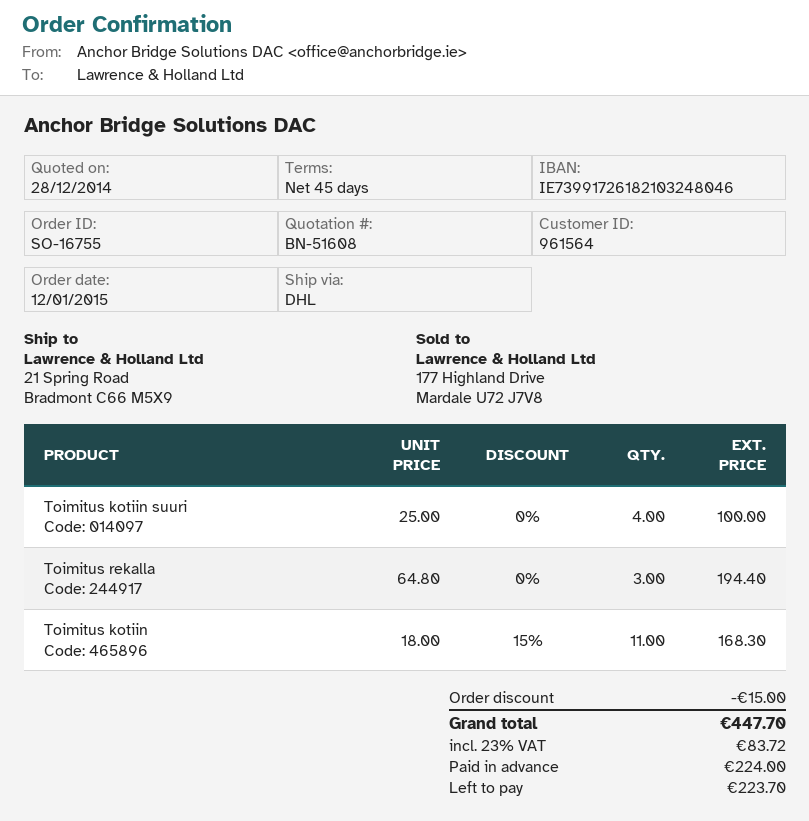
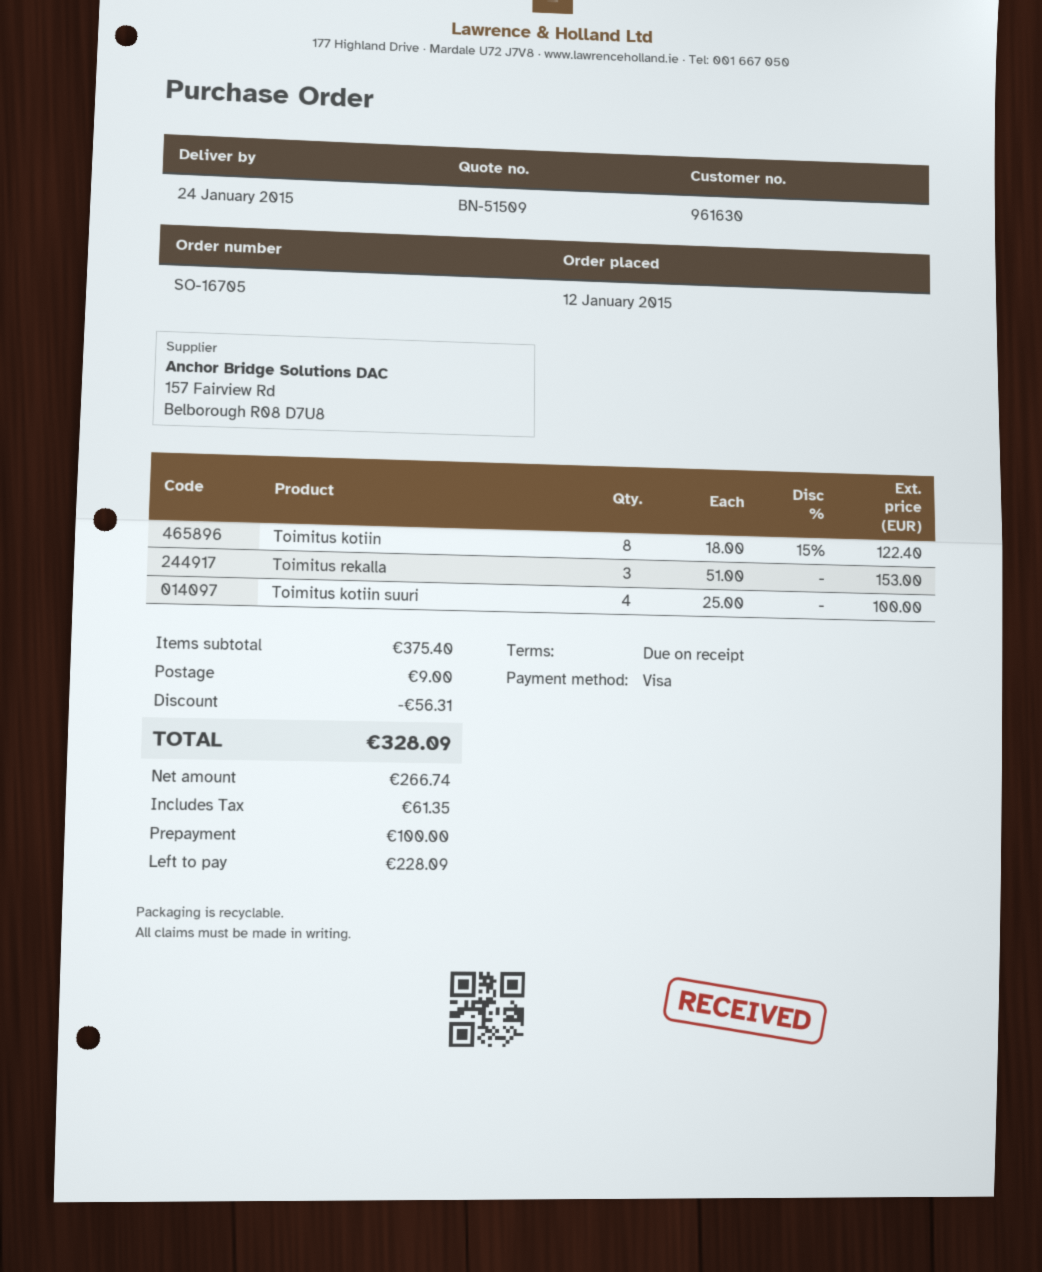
quote number: BN-51608 -> BN-51509
order number: SO-16755 -> SO-16705
payment terms: 45 days -> on receipt
customer number: 961564 -> 961630
Toimitus rekalla: 3 x 64.80 = 194.40 -> 3 x 51.00 = 153.00
Toimitus kotiin: 11 x 18.00 - 15% = 168.30 -> 8 x 18.00 - 15% = 122.40
discount: 15.00 -> 56.31
shipping: none -> 9.00
tax: 83.72 -> 61.35
total: 447.70 -> 328.09
deposit: 224.00 -> 100.00
balance: 223.70 -> 228.09

